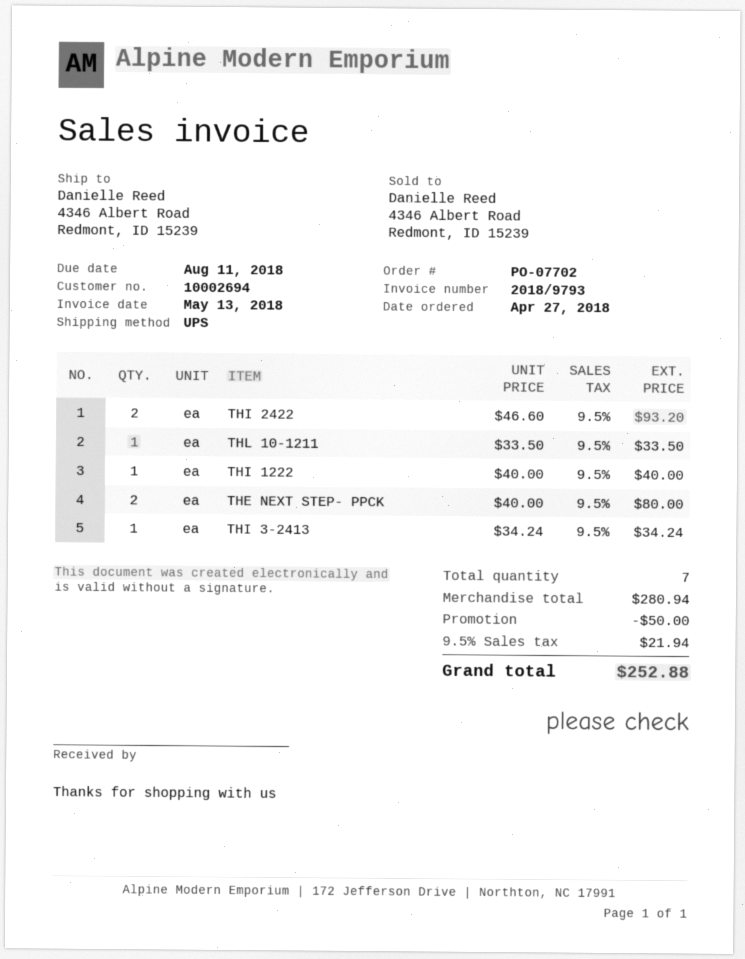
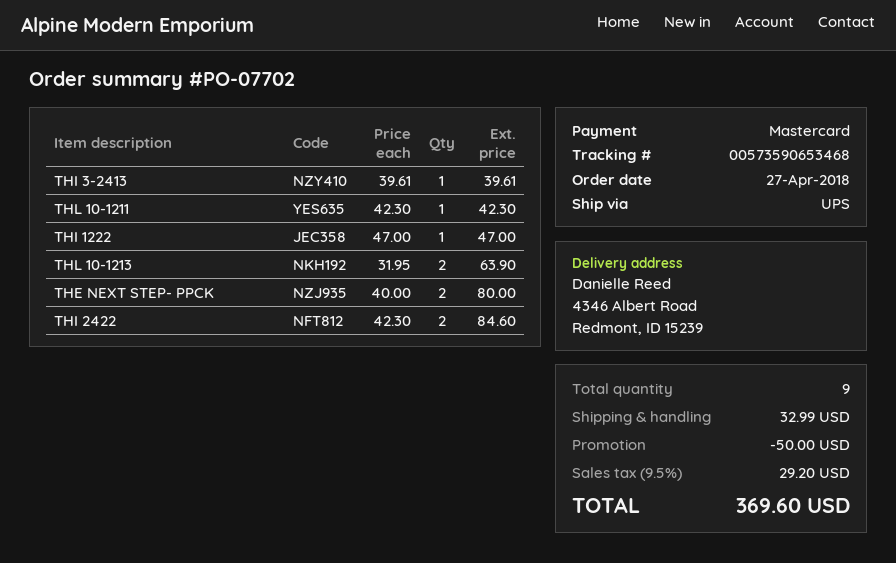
THI 2422: 2 x 46.60 = 93.20 -> 2 x 42.30 = 84.60
THL 10-1211: 1 x 33.50 = 33.50 -> 1 x 42.30 = 42.30
THI 1222: 1 x 40.00 = 40.00 -> 1 x 47.00 = 47.00
THI 3-2413: 1 x 34.24 = 34.24 -> 1 x 39.61 = 39.61
THL 10-1213: none -> 2 x 31.95 = 63.90
total quantity: 7 -> 9
shipping: none -> 32.99
tax: 9.5% = 21.94 -> 9.5% = 29.20
total: 252.88 -> 369.60

